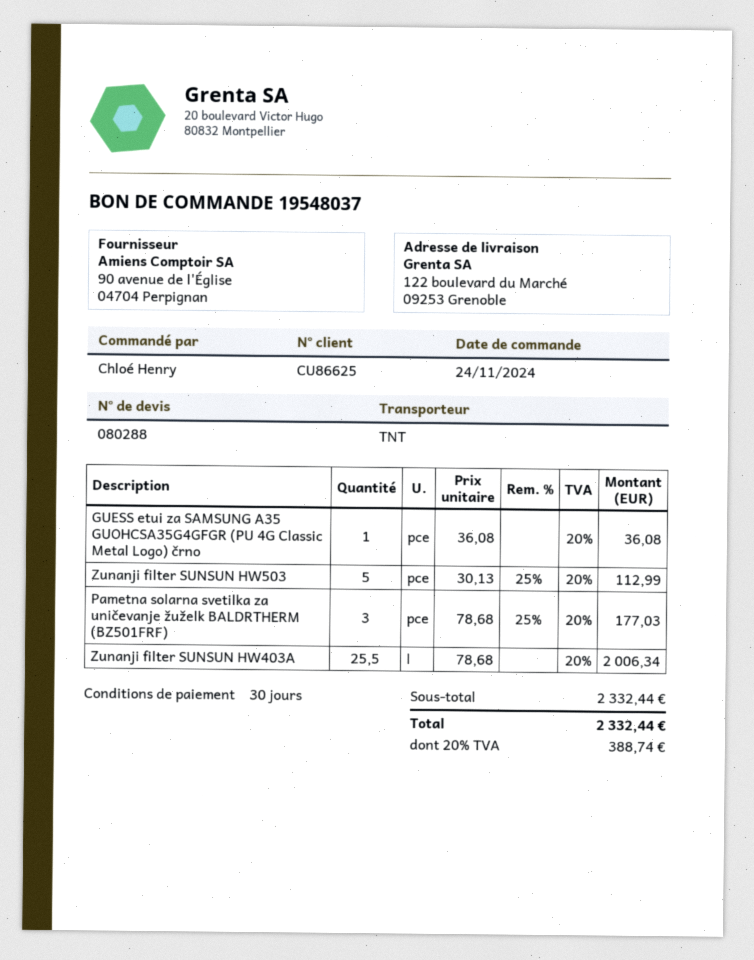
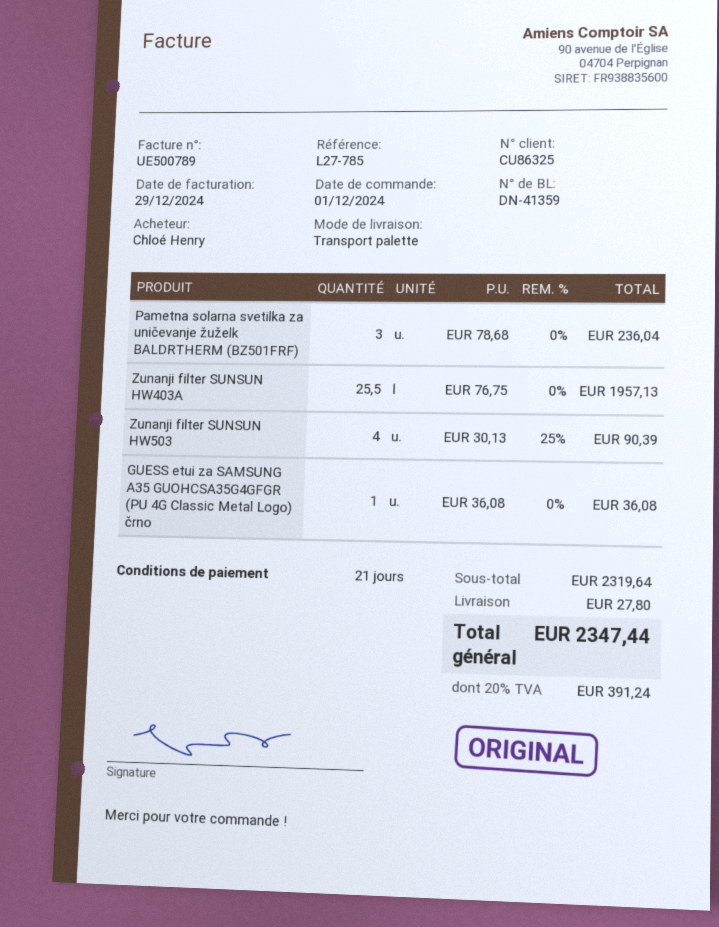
order date: 2024-11-24 -> 2024-12-01
payment terms: 30 days -> 21 days
customer number: CU86625 -> CU86325
shipping method: TNT -> pallet freight
Zunanji filter SUNSUN HW503: 5 x 30.13 - 25% = 112.99 -> 4 x 30.13 - 25% = 90.39
Pametna solarna svetilka za uničevanje žuželk BALDRTHERM (BZ501FRF): 3 x 78.68 - 25% = 177.03 -> 3 x 78.68 = 236.04
Zunanji filter SUNSUN HW403A: 25.5 x 78.68 = 2006.34 -> 25.5 x 76.75 = 1957.13
subtotal: 2332.44 -> 2319.64
shipping: none -> 27.80
tax: 20% = 388.74 -> 20% = 391.24
total: 2332.44 -> 2347.44

